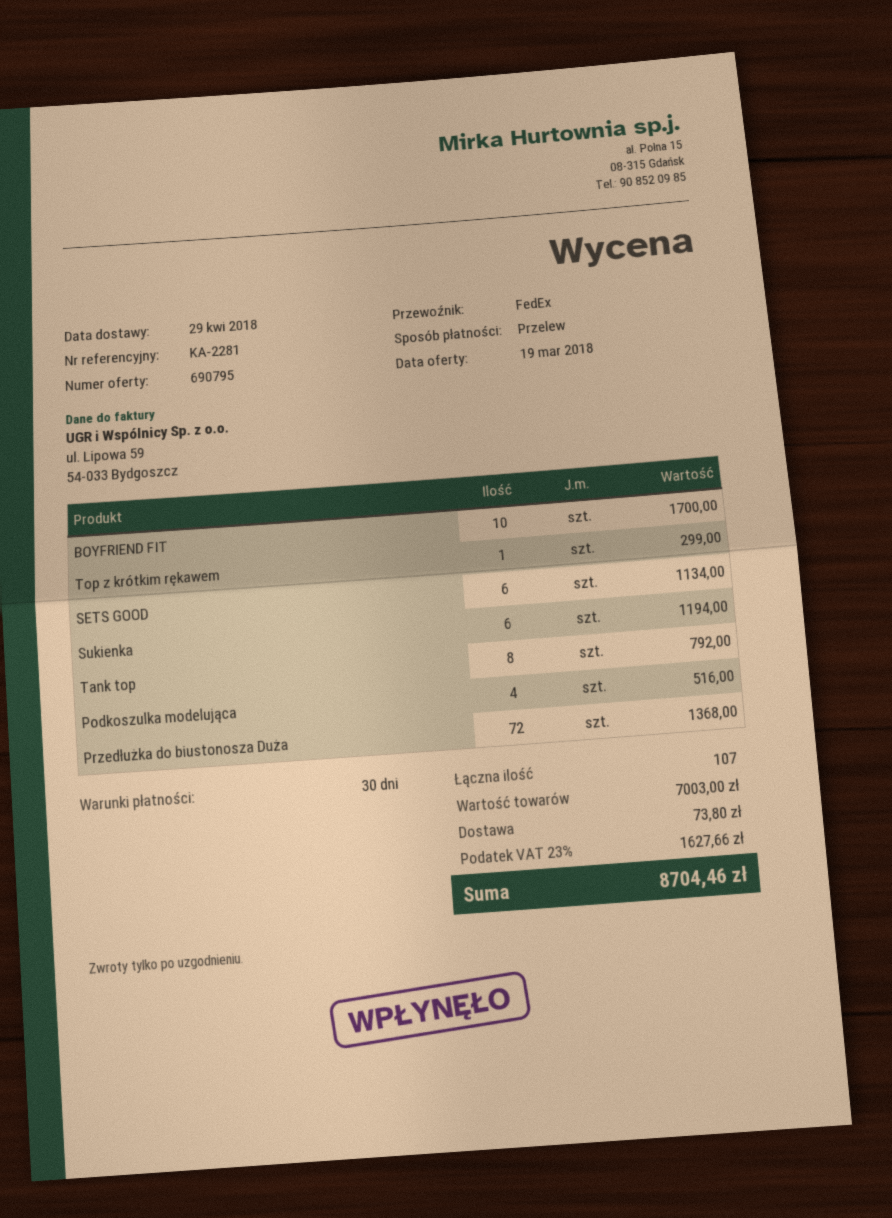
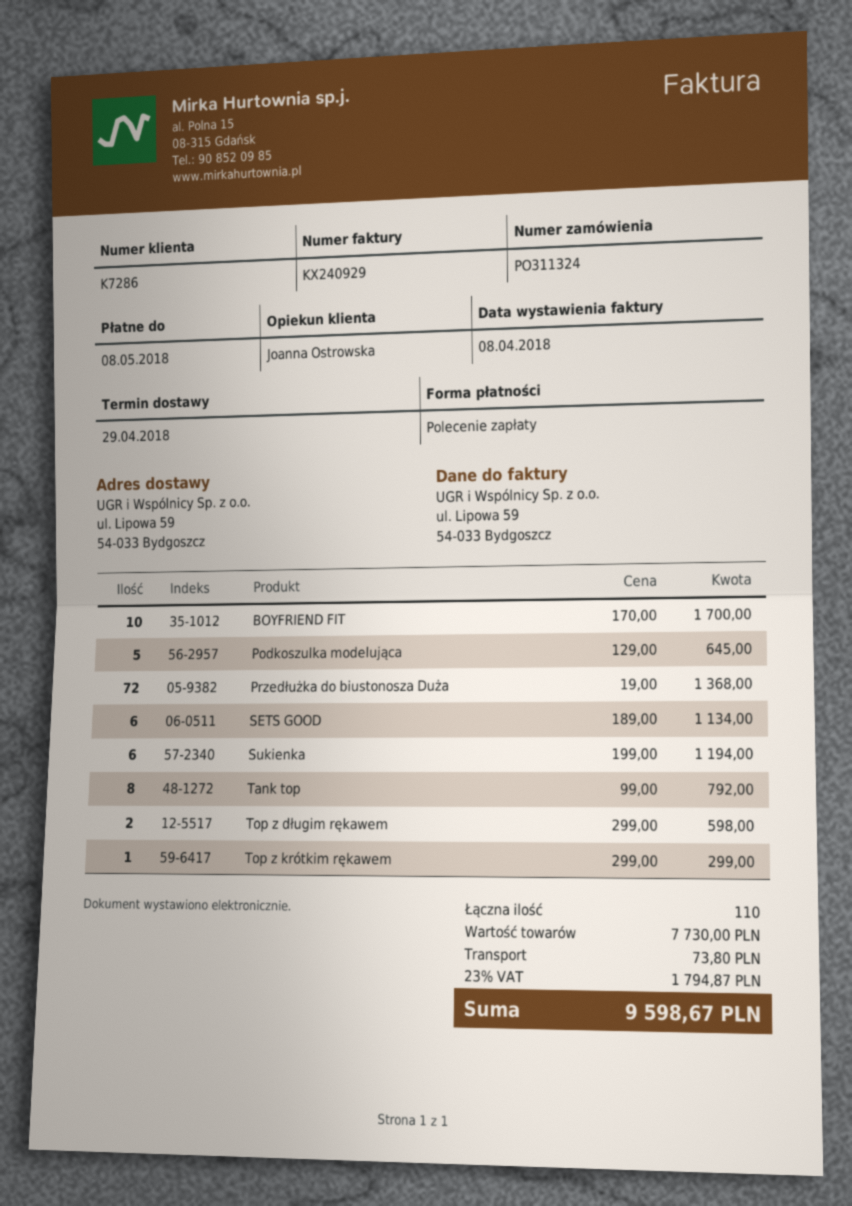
payment method: bank transfer -> direct debit
Podkoszulka modelująca: 4 for 516.00 -> 5 for 645.00
Top z długim rękawem: none -> 2 for 598.00
total quantity: 107 -> 110
subtotal: 7003.00 -> 7730.00
tax: 23% = 1627.66 -> 23% = 1794.87
total: 8704.46 -> 9598.67

